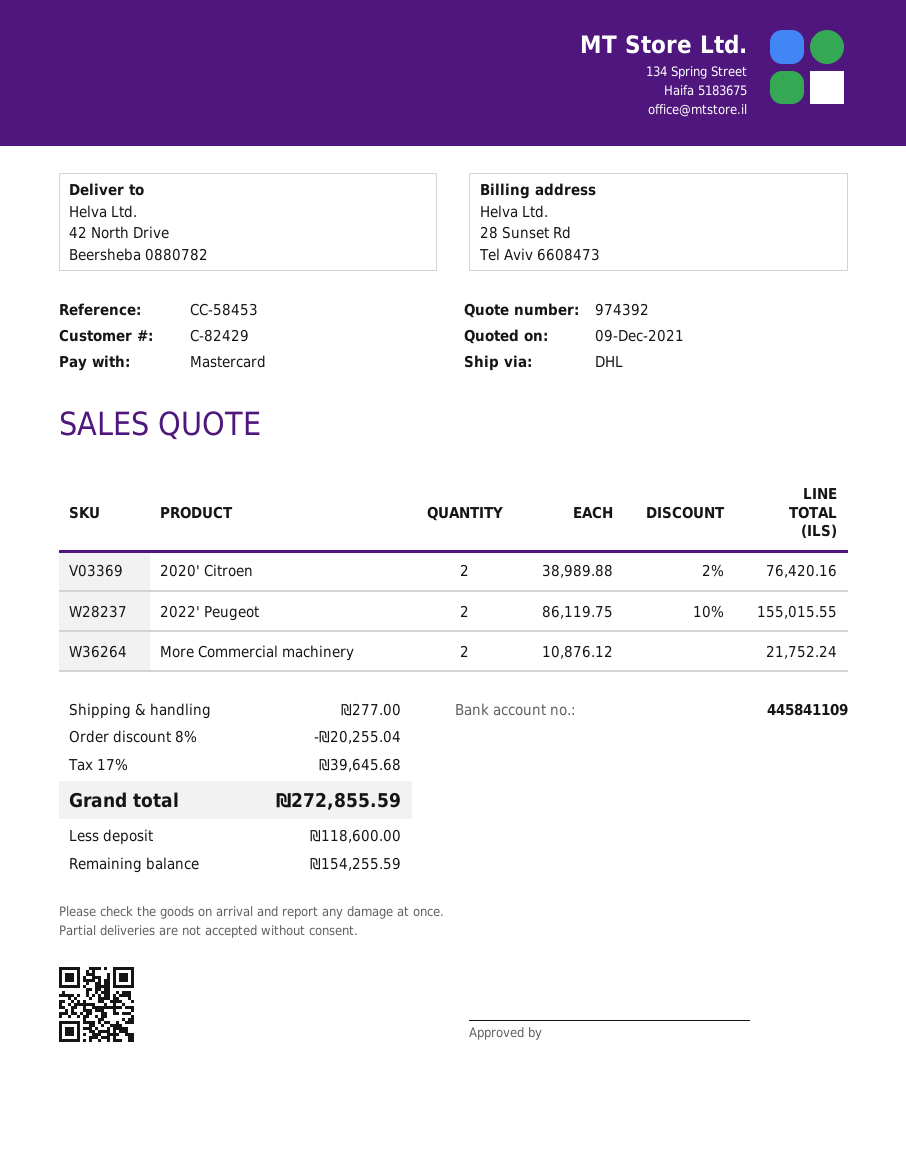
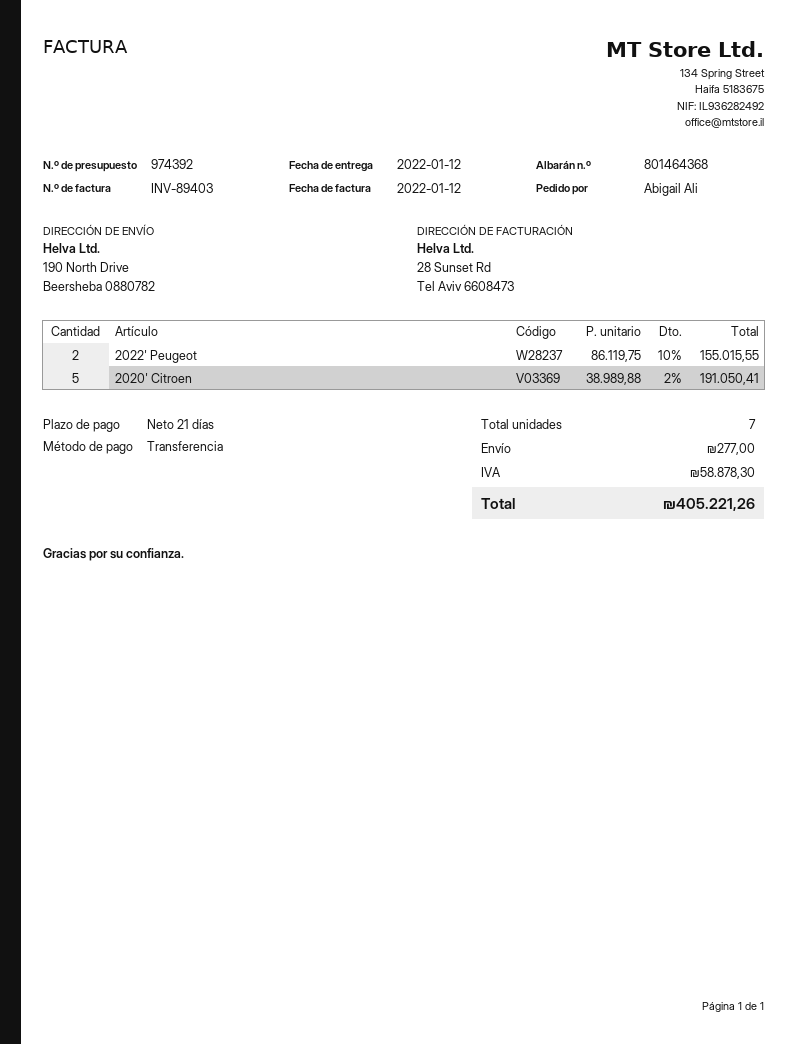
payment method: Mastercard -> bank transfer
ship to: 42 North Drive, Beersheba 0880782 -> 190 North Drive, Beersheba 0880782
2020' Citroen: 2 x 38989.88 - 2% = 76420.16 -> 5 x 38989.88 - 2% = 191050.41
More Commercial machinery: 2 x 10876.12 = 21752.24 -> none
discount: 8% = 20255.04 -> none
tax: 39645.68 -> 58878.30
total: 272855.59 -> 405221.26

